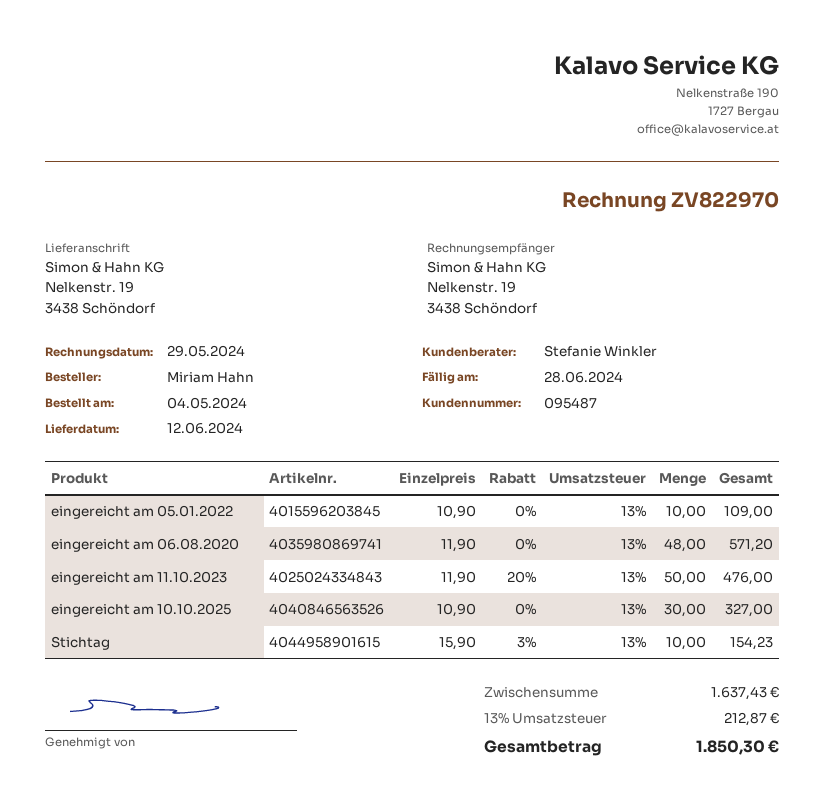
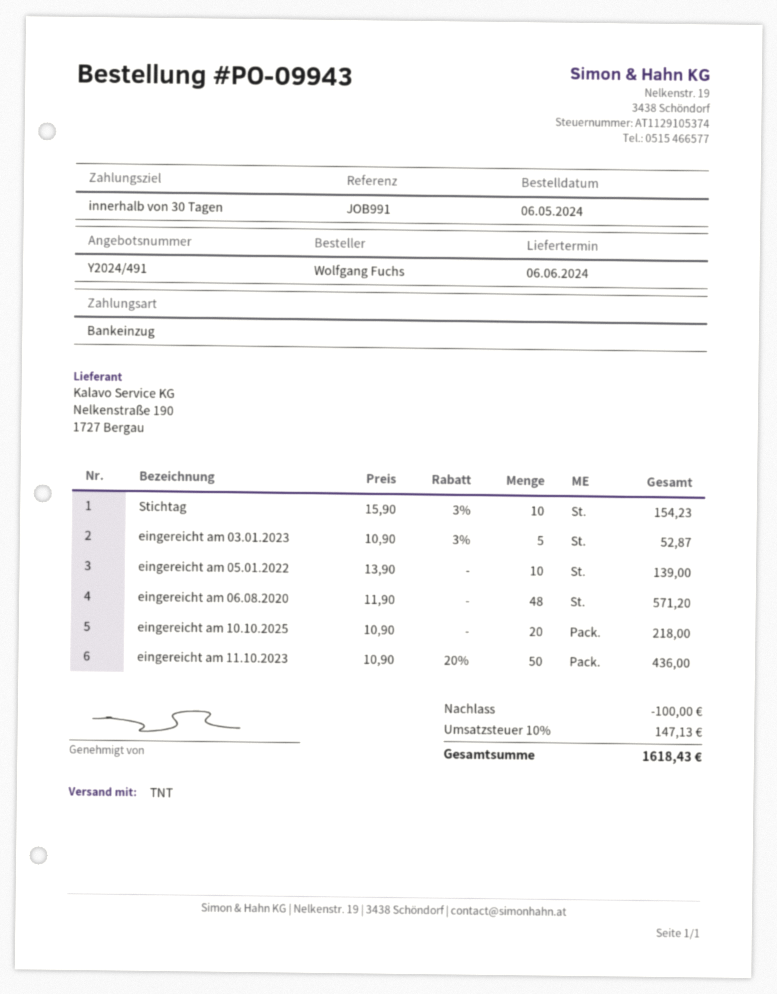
order date: 2024-05-04 -> 2024-05-06
delivery date: 2024-06-12 -> 2024-06-06
ordered by: Miriam Hahn -> Wolfgang Fuchs
eingereicht am 05.01.2022: 10 x 10.90 = 109.00 -> 10 x 13.90 = 139.00
eingereicht am 11.10.2023: 50 x 11.90 - 20% = 476.00 -> 50 x 10.90 - 20% = 436.00
eingereicht am 10.10.2025: 30 x 10.90 = 327.00 -> 20 x 10.90 = 218.00
eingereicht am 03.01.2023: none -> 5 x 10.90 - 3% = 52.87
discount: none -> 100.00
tax: 13% = 212.87 -> 10% = 147.13
total: 1850.30 -> 1618.43

